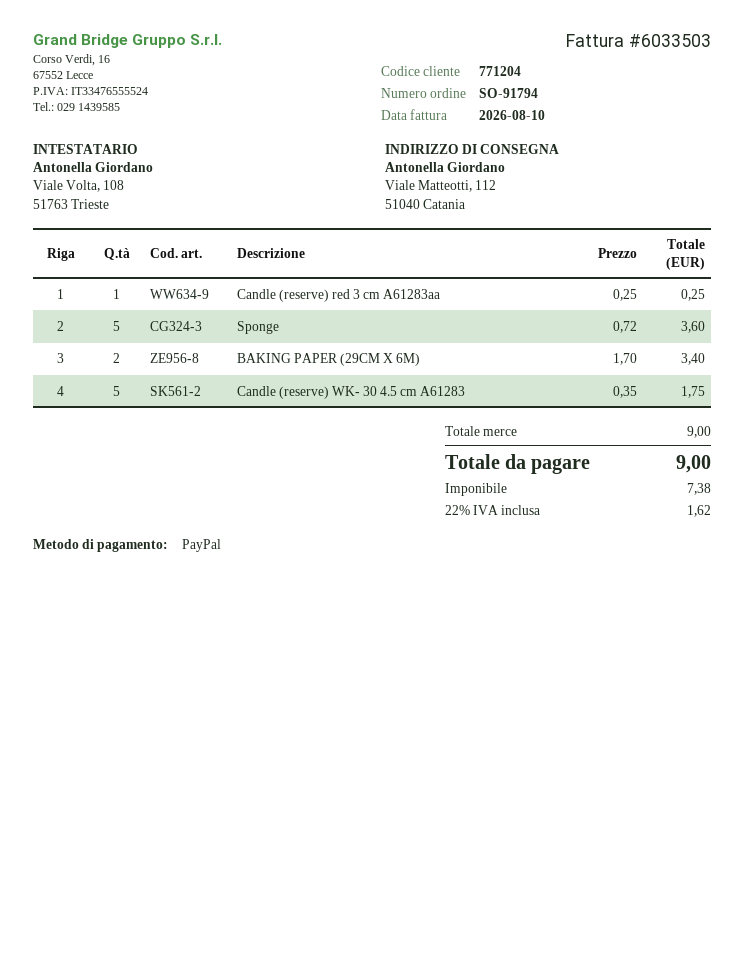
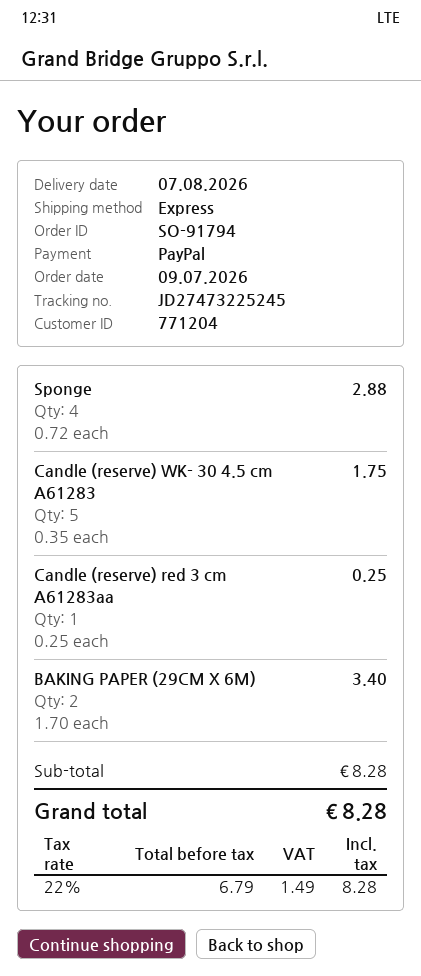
Sponge: 5 x 0.72 = 3.60 -> 4 x 0.72 = 2.88
subtotal: 9.00 -> 8.28
net: 7.38 -> 6.79
tax: 22% = 1.62 -> 22% = 1.49
total: 9.00 -> 8.28

